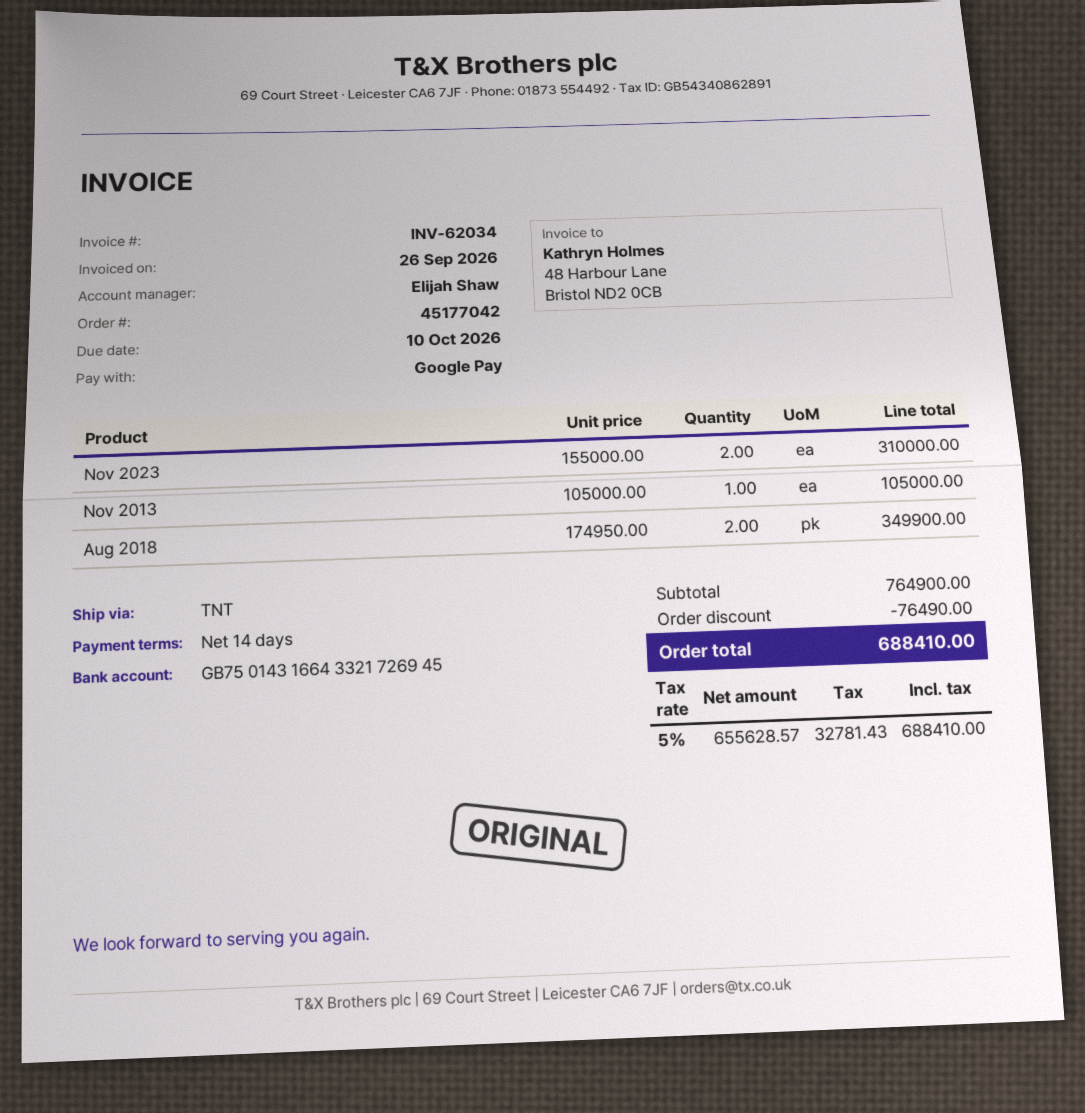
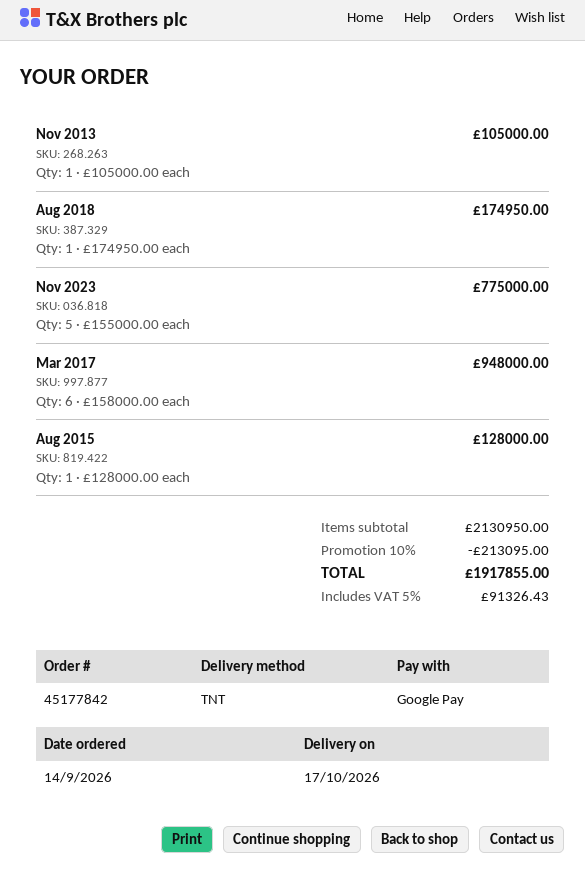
order number: 45177042 -> 45177842
Nov 2023: 2 x 155000.00 = 310000.00 -> 5 x 155000.00 = 775000.00
Aug 2018: 2 x 174950.00 = 349900.00 -> 1 x 174950.00 = 174950.00
Mar 2017: none -> 6 x 158000.00 = 948000.00
Aug 2015: none -> 1 x 128000.00 = 128000.00
subtotal: 764900.00 -> 2130950.00
discount: 76490.00 -> 213095.00
tax: 5% = 32781.43 -> 5% = 91326.43
total: 688410.00 -> 1917855.00

